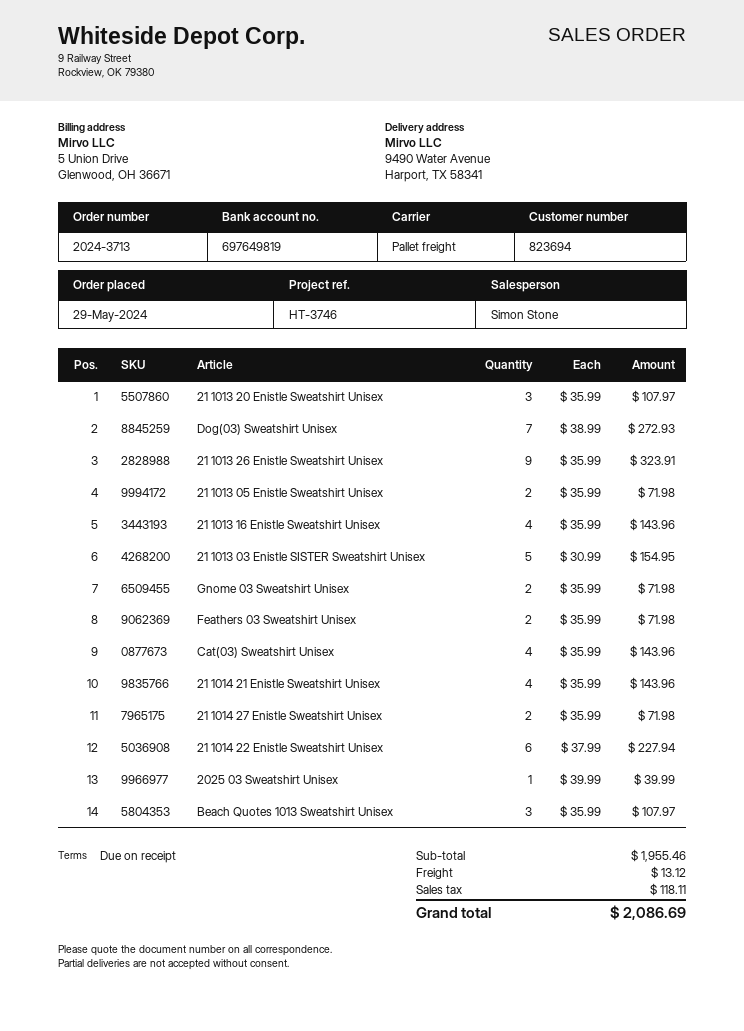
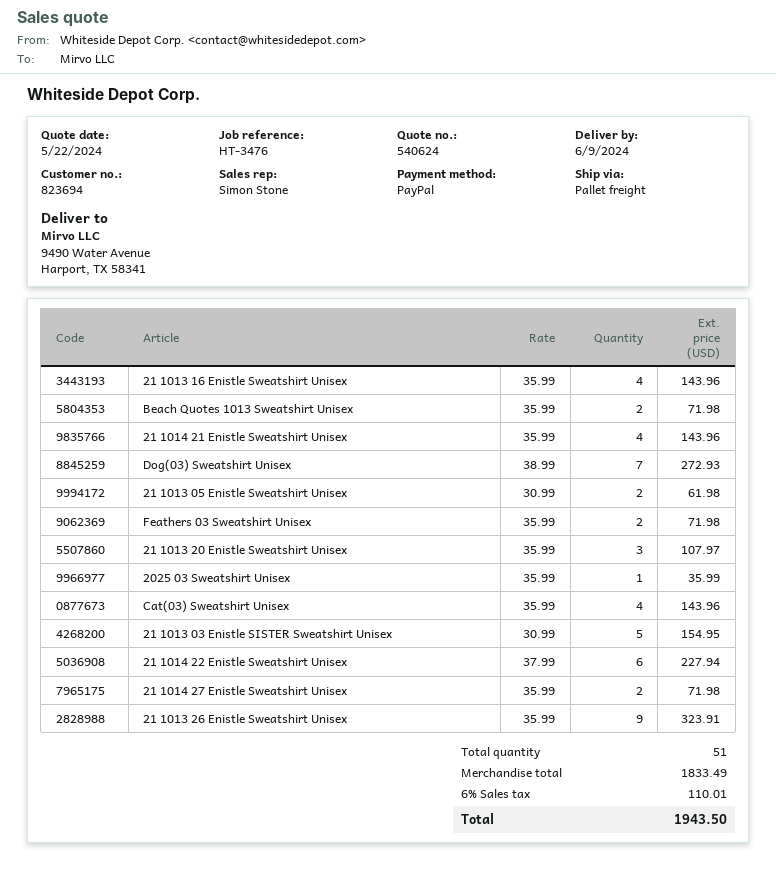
reference: HT-3746 -> HT-3476
21 1013 05 Enistle Sweatshirt Unisex: 2 x 35.99 = 71.98 -> 2 x 30.99 = 61.98
Gnome 03 Sweatshirt Unisex: 2 x 35.99 = 71.98 -> none
2025 03 Sweatshirt Unisex: 1 x 39.99 = 39.99 -> 1 x 35.99 = 35.99
Beach Quotes 1013 Sweatshirt Unisex: 3 x 35.99 = 107.97 -> 2 x 35.99 = 71.98
subtotal: 1955.46 -> 1833.49
shipping: 13.12 -> none
tax: 118.11 -> 110.01
total: 2086.69 -> 1943.50

